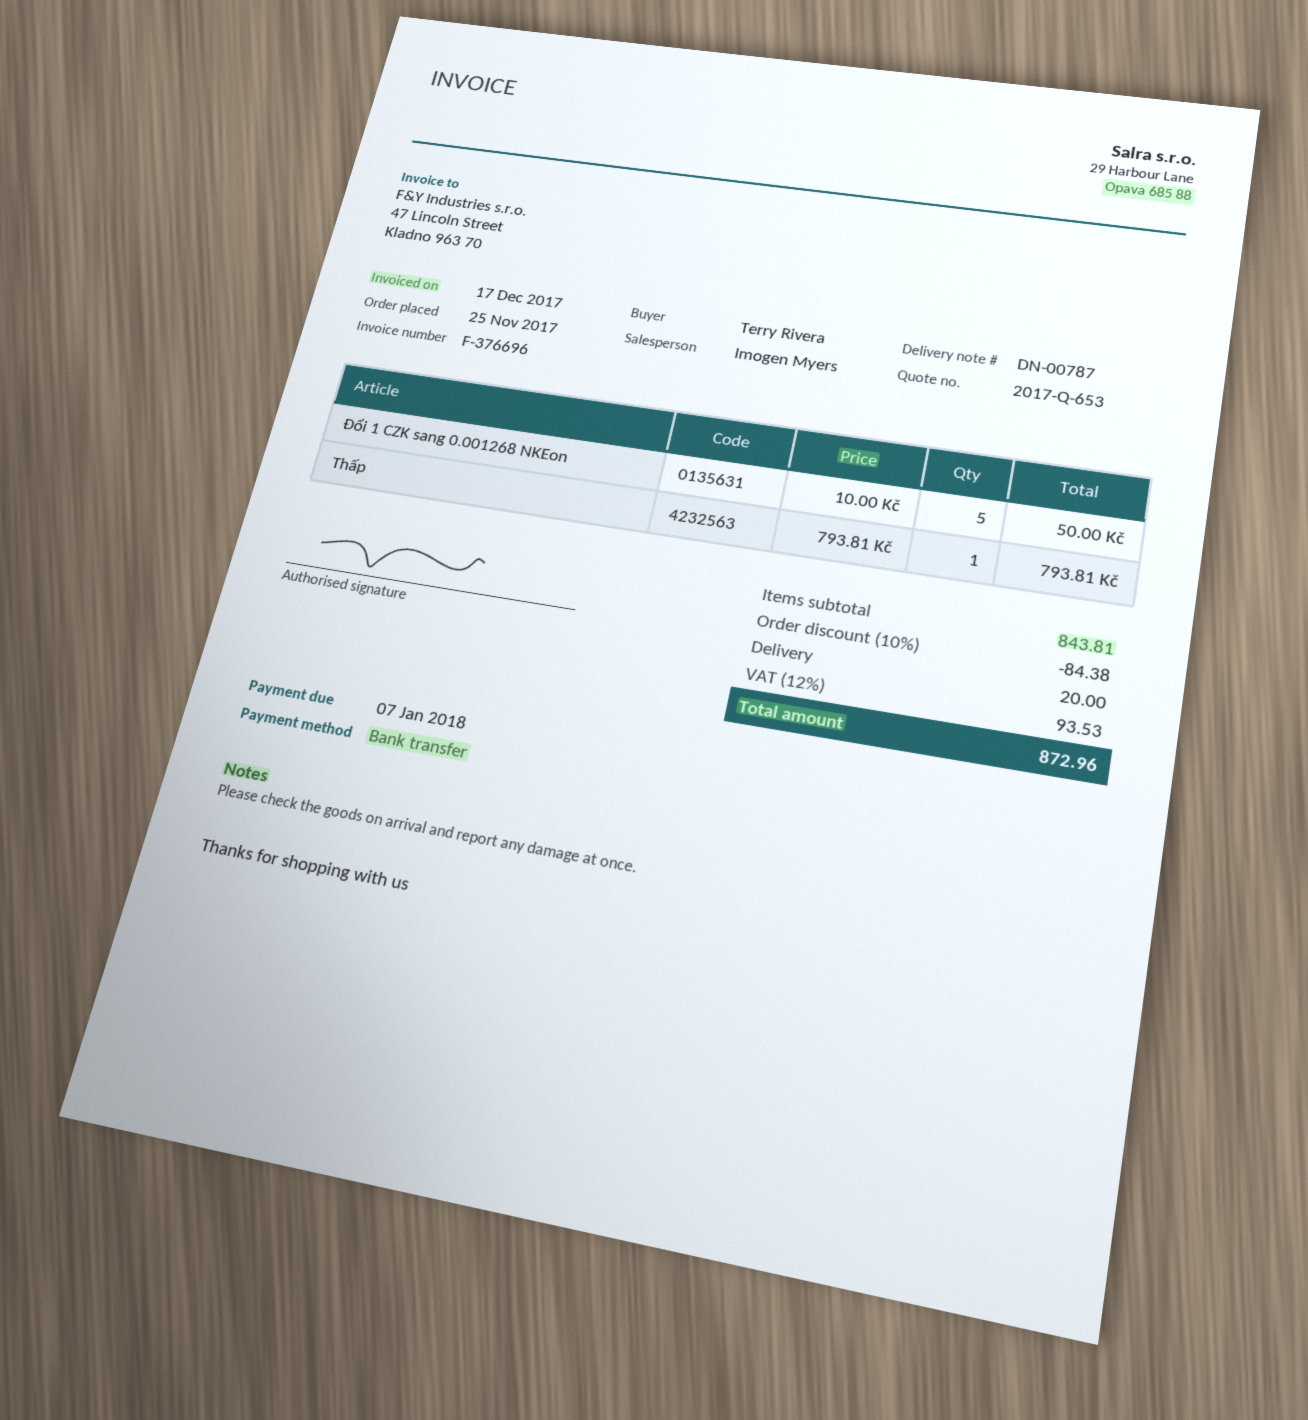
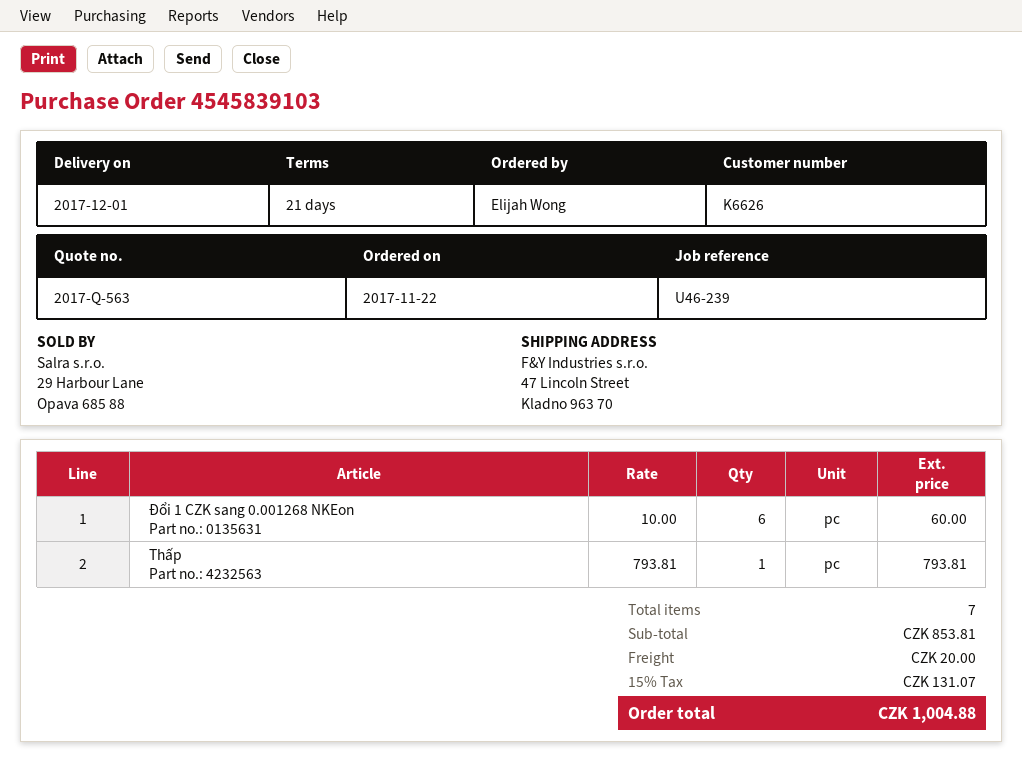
quote number: 2017-Q-653 -> 2017-Q-563
order date: 2017-11-25 -> 2017-11-22
ordered by: Terry Rivera -> Elijah Wong
Đổi 1 CZK sang 0.001268 NKEon: 5 x 10.00 = 50.00 -> 6 x 10.00 = 60.00
subtotal: 843.81 -> 853.81
discount: 10% = 84.38 -> none
tax: 12% = 93.53 -> 15% = 131.07
total: 872.96 -> 1004.88

